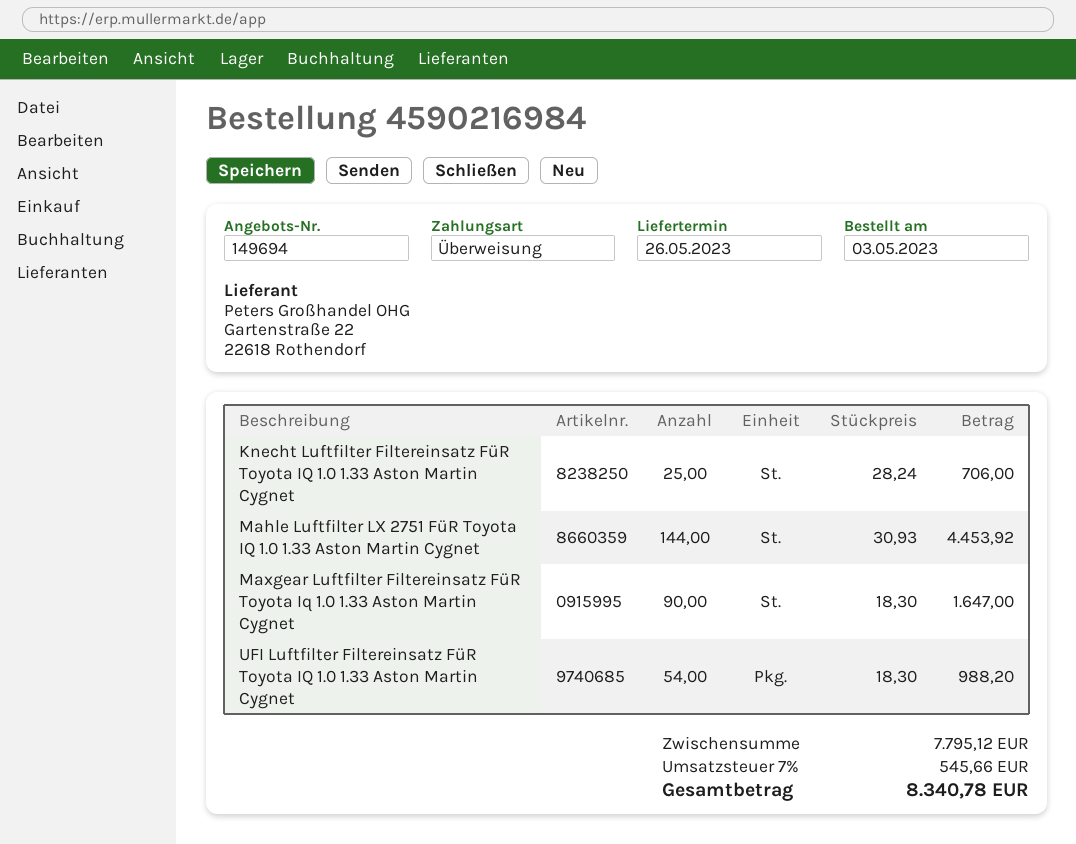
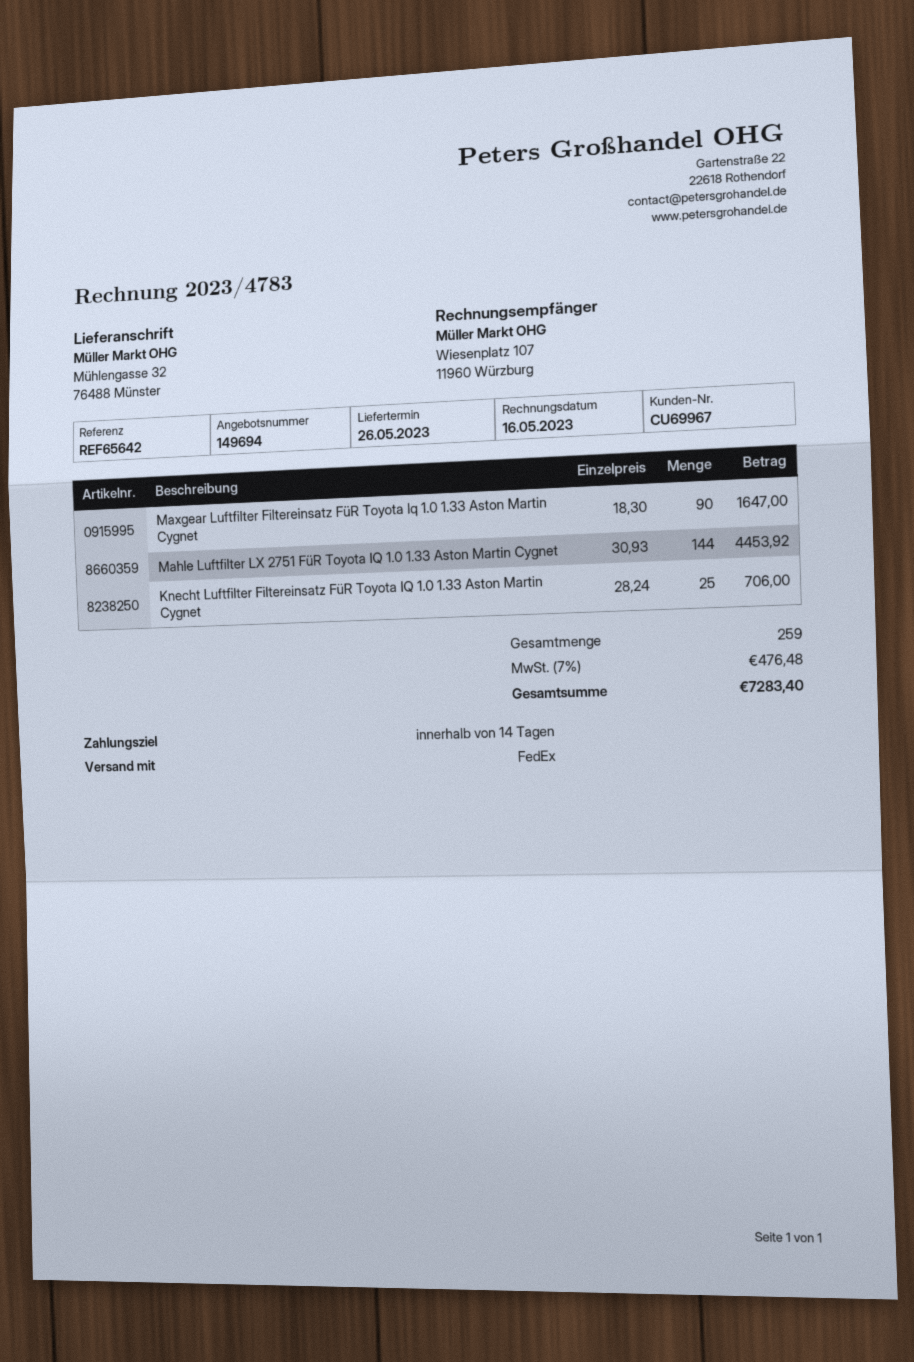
UFI Luftfilter Filtereinsatz FüR Toyota IQ 1.0 1.33 Aston Martin Cygnet: 54 x 18.30 = 988.20 -> none
tax: 7% = 545.66 -> 7% = 476.48
total: 8340.78 -> 7283.40

